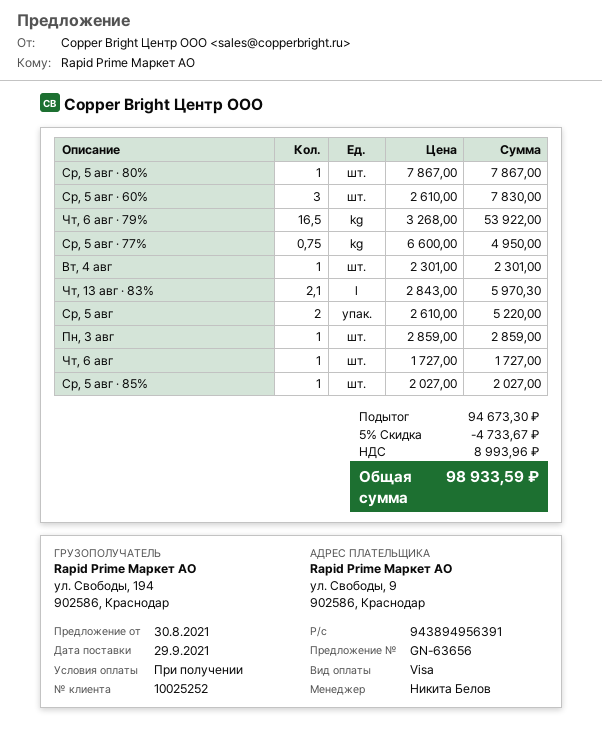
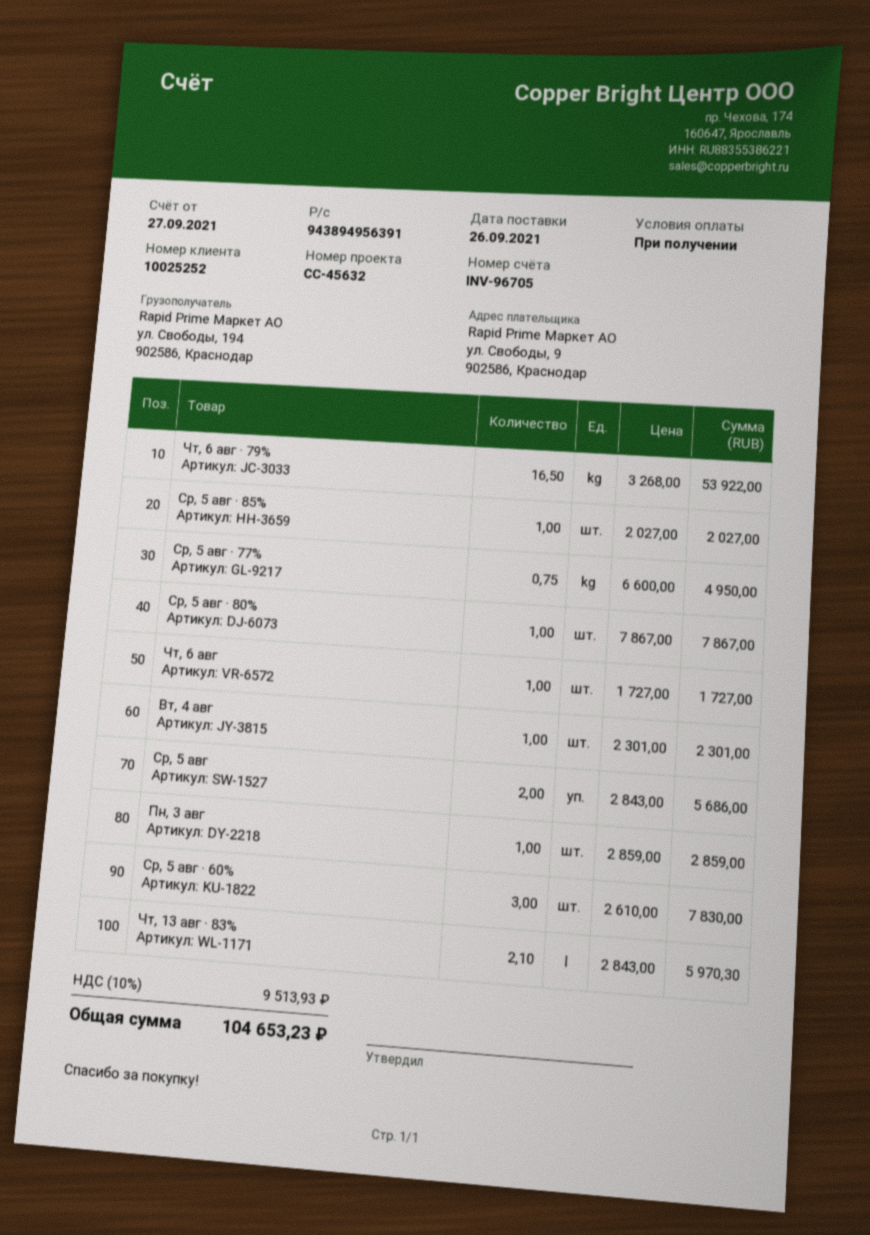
delivery date: 2021-09-29 -> 2021-09-26
Ср, 5 авг: 2 x 2610.00 = 5220.00 -> 2 x 2843.00 = 5686.00
discount: 5% = 4733.67 -> none
tax: 8993.96 -> 9513.93
total: 98933.59 -> 104653.23

